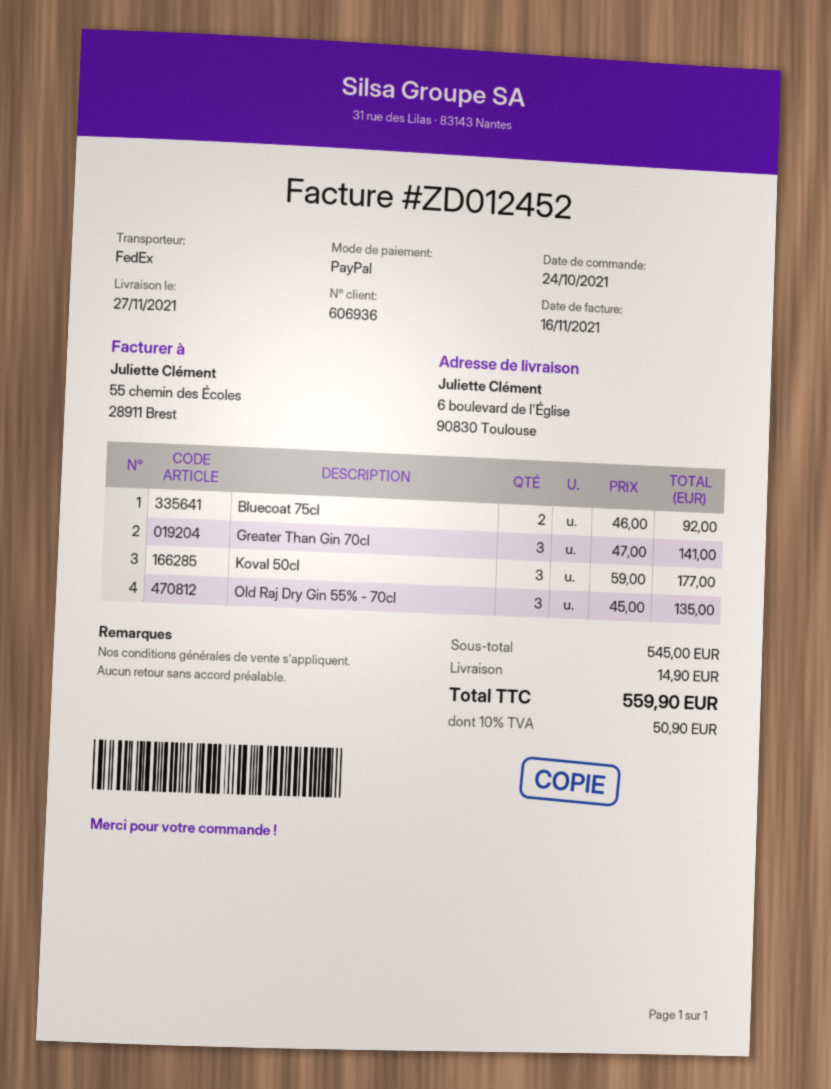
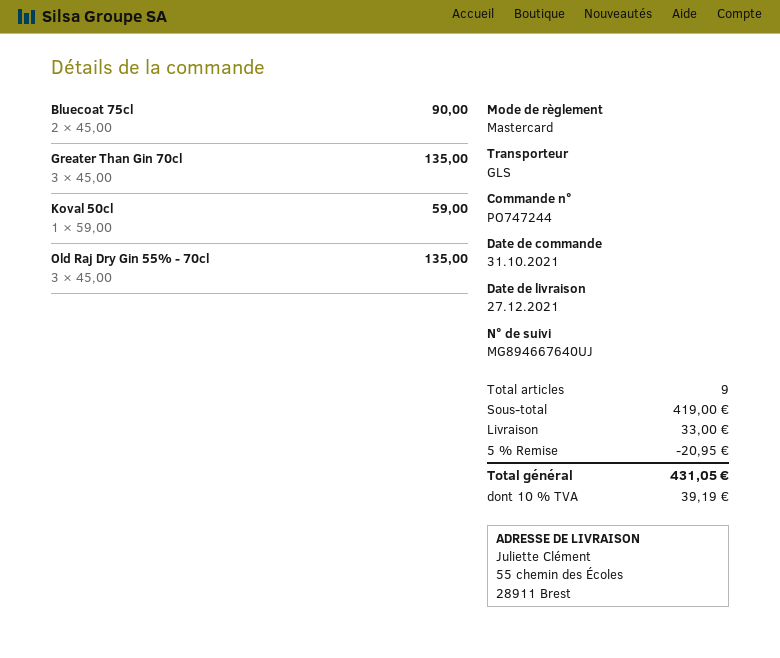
order date: 2021-10-24 -> 2021-10-31
delivery date: 2021-11-27 -> 2021-12-27
payment method: PayPal -> Mastercard
shipping method: FedEx -> GLS
ship to: 6 boulevard de l'Église, 90830 Toulouse -> 55 chemin des Écoles, 28911 Brest
Bluecoat 75cl: 2 x 46.00 = 92.00 -> 2 x 45.00 = 90.00
Greater Than Gin 70cl: 3 x 47.00 = 141.00 -> 3 x 45.00 = 135.00
Koval 50cl: 3 x 59.00 = 177.00 -> 1 x 59.00 = 59.00
subtotal: 545.00 -> 419.00
discount: none -> 5% = 20.95
shipping: 14.90 -> 33.00
tax: 10% = 50.90 -> 10% = 39.19
total: 559.90 -> 431.05

